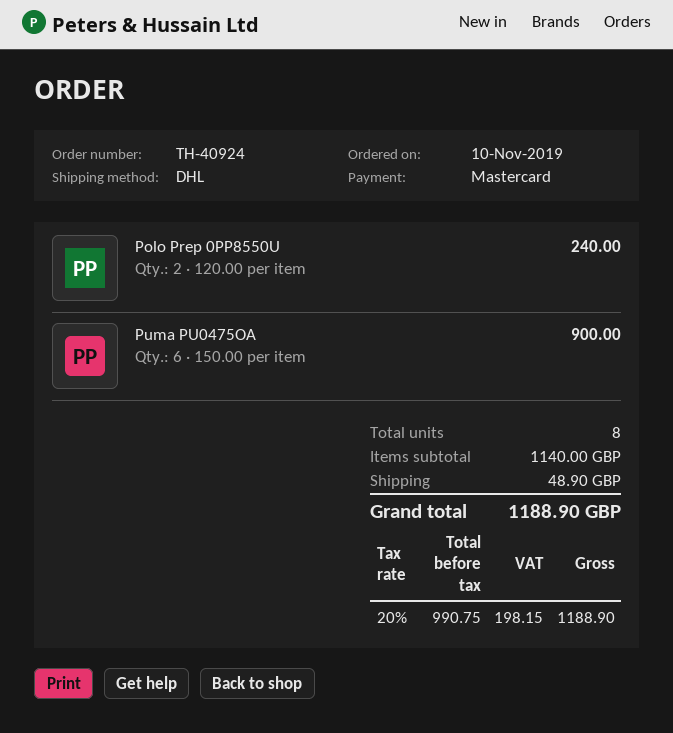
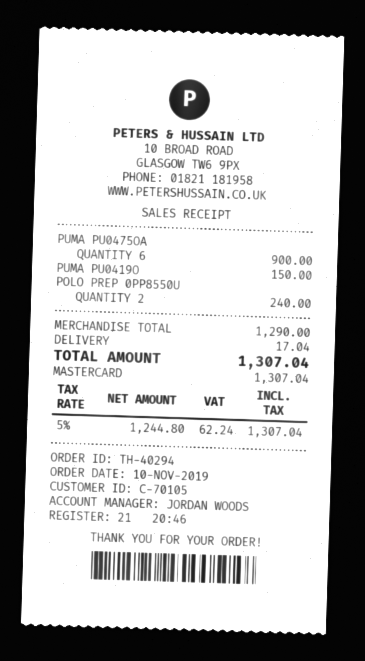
order number: TH-40924 -> TH-40294
PUMA PU0419O: none -> 1 for 150.00
subtotal: 1140.00 -> 1290.00
shipping: 48.90 -> 17.04
net: 990.75 -> 1244.80
tax: 20% = 198.15 -> 5% = 62.24
total: 1188.90 -> 1307.04

